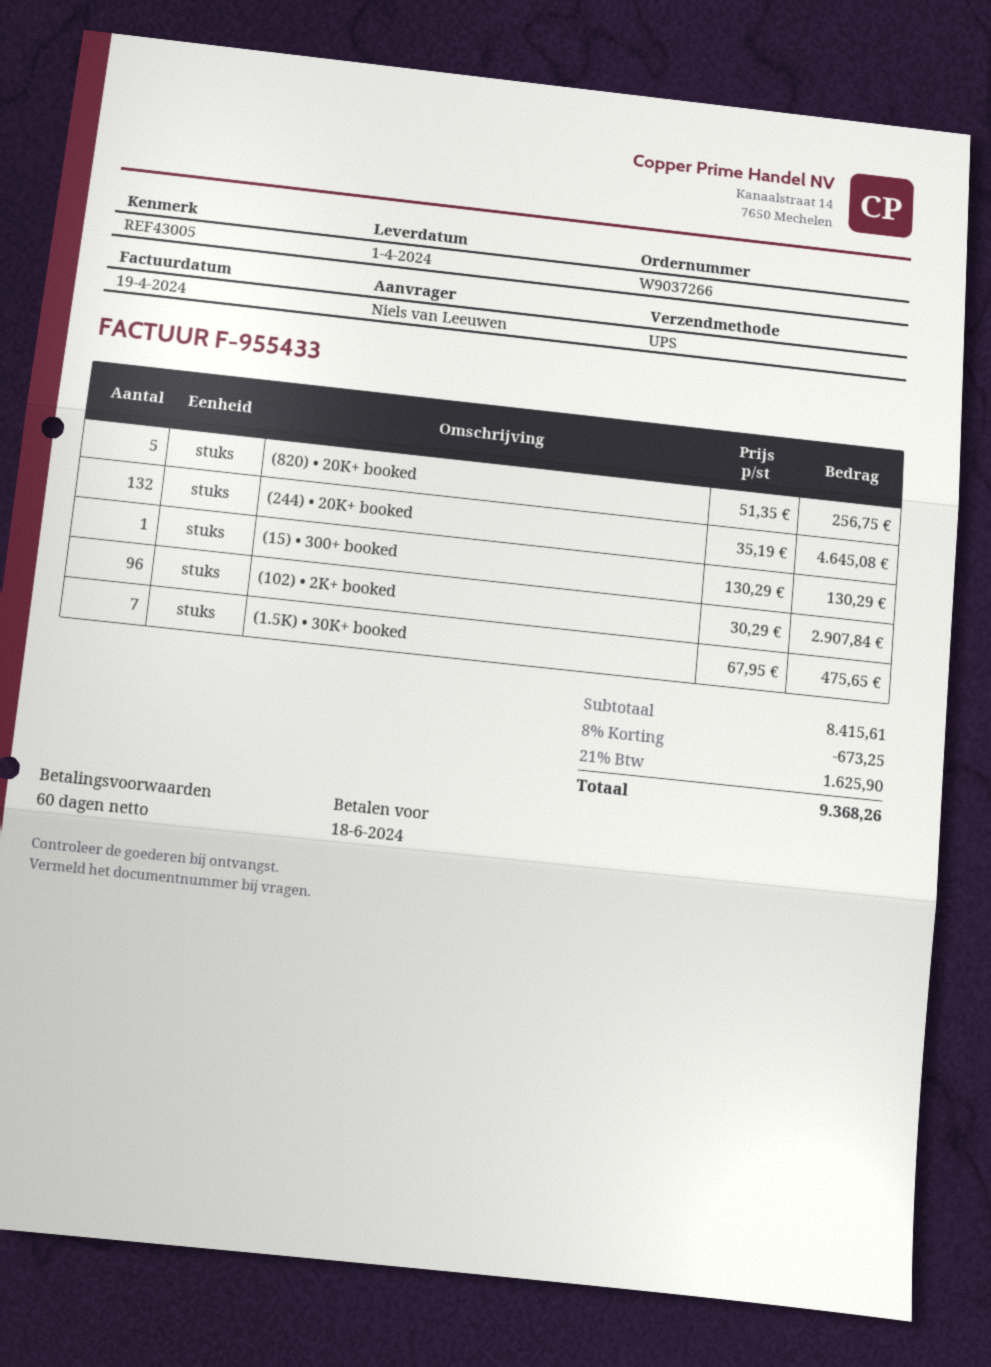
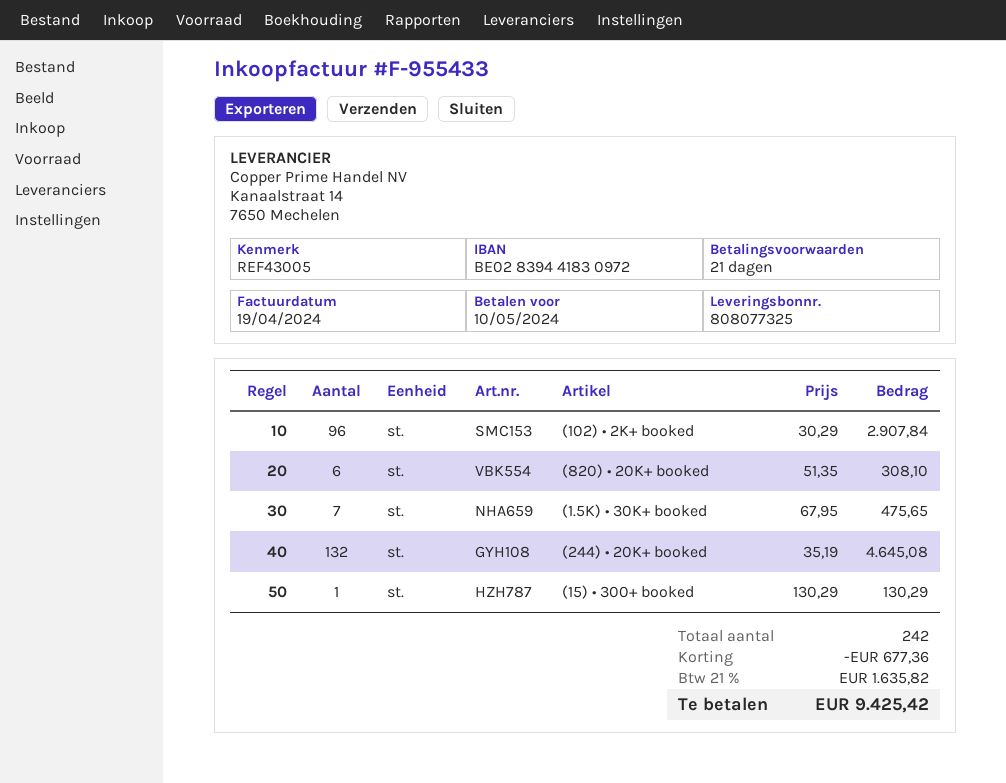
payment terms: 60 days -> 21 days
due date: 2024-06-18 -> 2024-05-10
(820) • 20K+ booked: 5 x 51.35 = 256.75 -> 6 x 51.35 = 308.10
discount: 673.25 -> 677.36
tax: 21% = 1625.90 -> 21% = 1635.82
total: 9368.26 -> 9425.42

